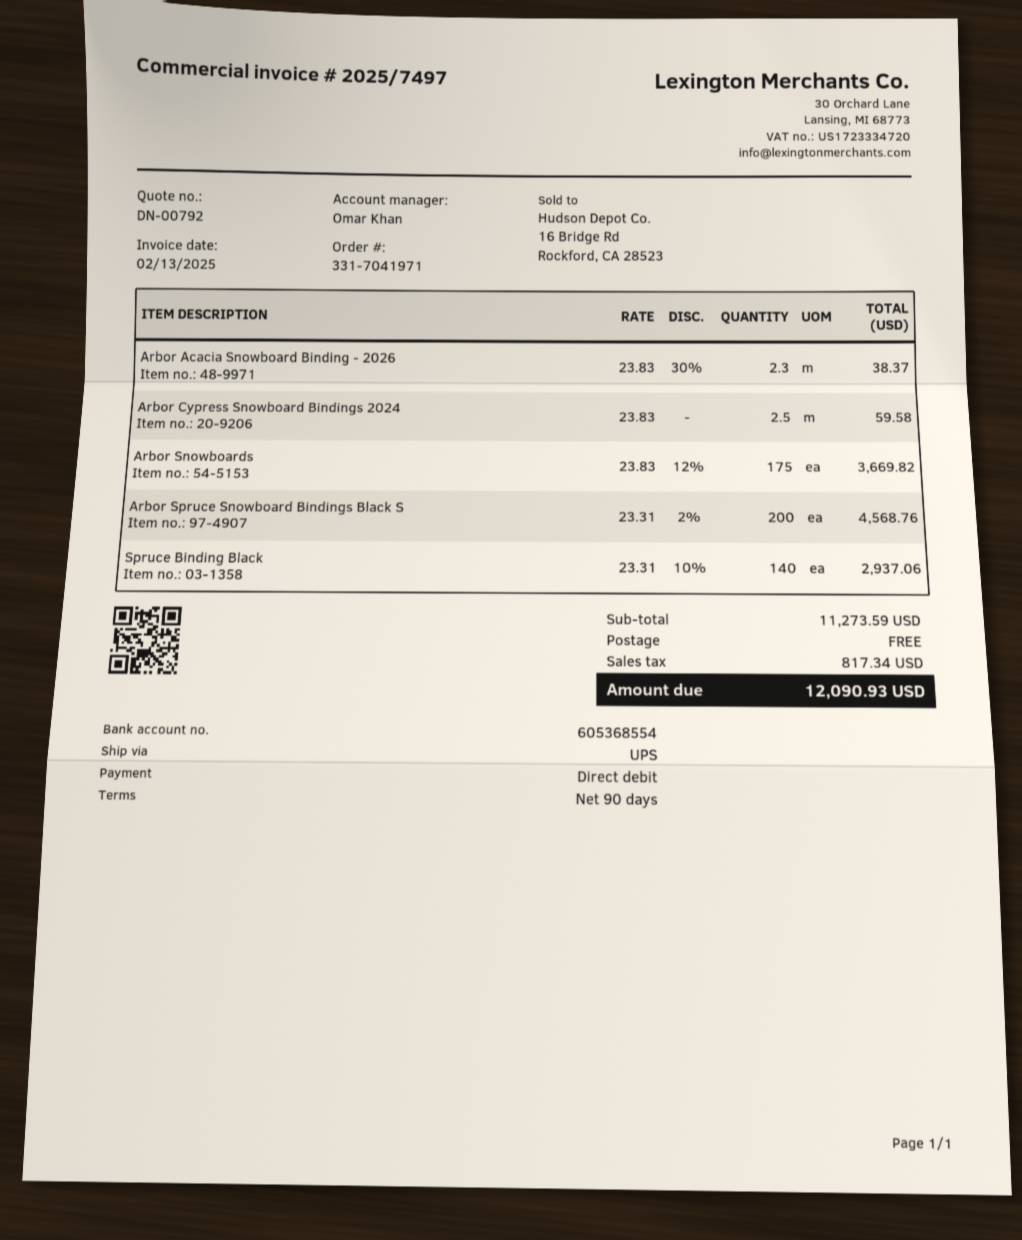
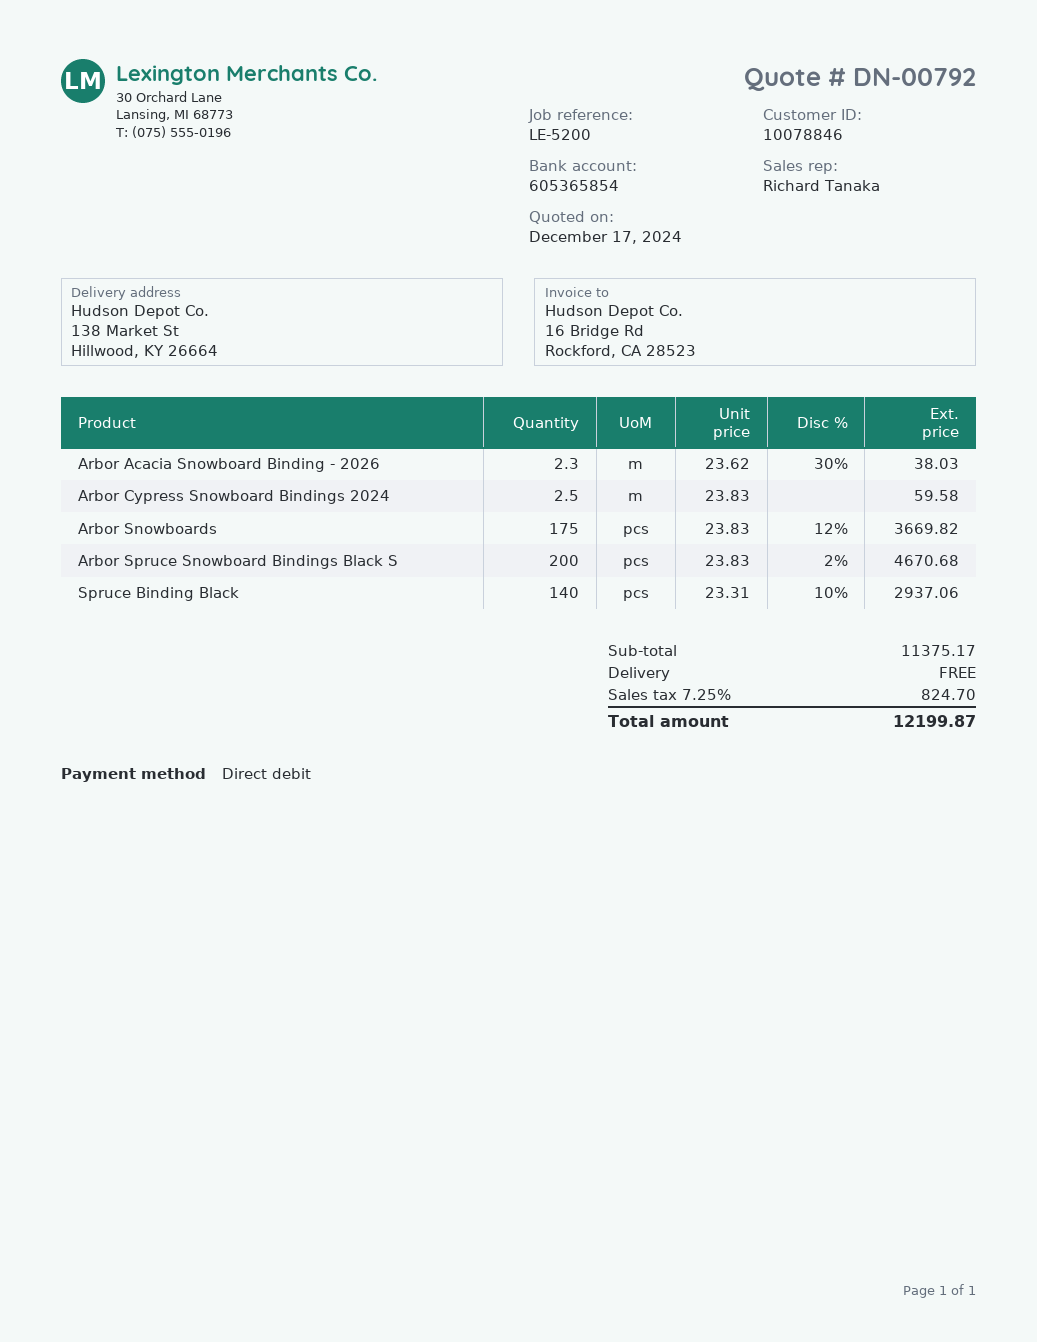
sales rep: Omar Khan -> Richard Tanaka
bank account: 605368554 -> 605365854
Arbor Acacia Snowboard Binding - 2026: 2.3 x 23.83 - 30% = 38.37 -> 2.3 x 23.62 - 30% = 38.03
Arbor Spruce Snowboard Bindings Black S: 200 x 23.31 - 2% = 4568.76 -> 200 x 23.83 - 2% = 4670.68
subtotal: 11273.59 -> 11375.17
tax: 817.34 -> 824.70
total: 12090.93 -> 12199.87

